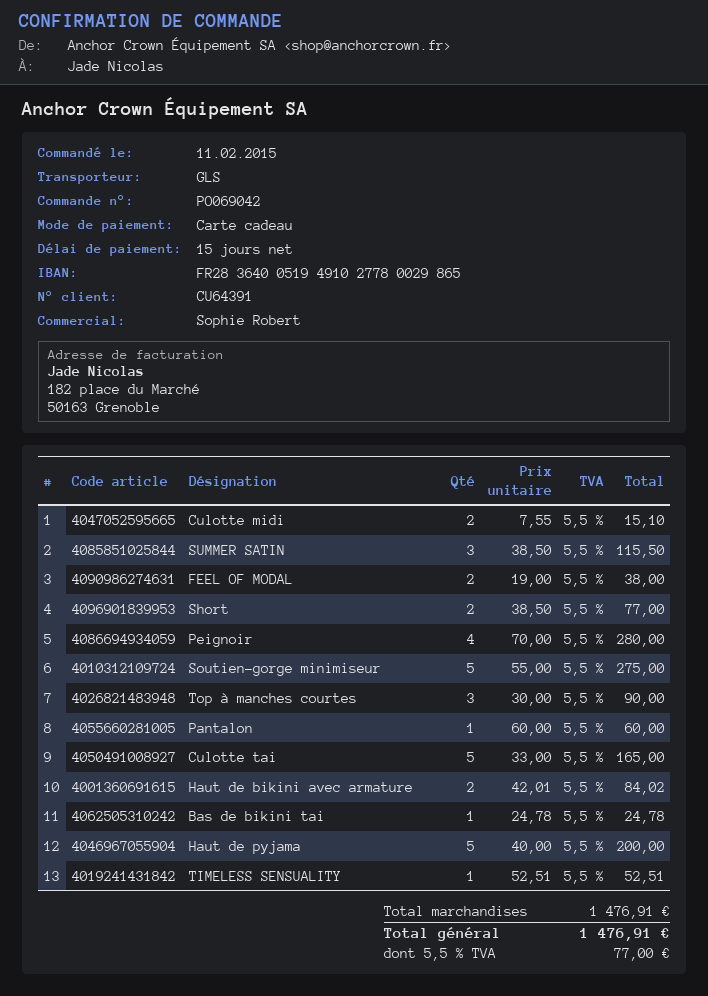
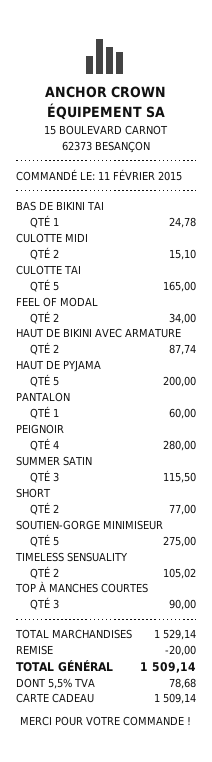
FEEL OF MODAL: 2 for 38.00 -> 2 for 34.00
Haut de bikini avec armature: 2 for 84.02 -> 2 for 87.74
TIMELESS SENSUALITY: 1 for 52.51 -> 2 for 105.02
subtotal: 1476.91 -> 1529.14
discount: none -> 20.00
tax: 5.5% = 77.00 -> 5.5% = 78.68
total: 1476.91 -> 1509.14

